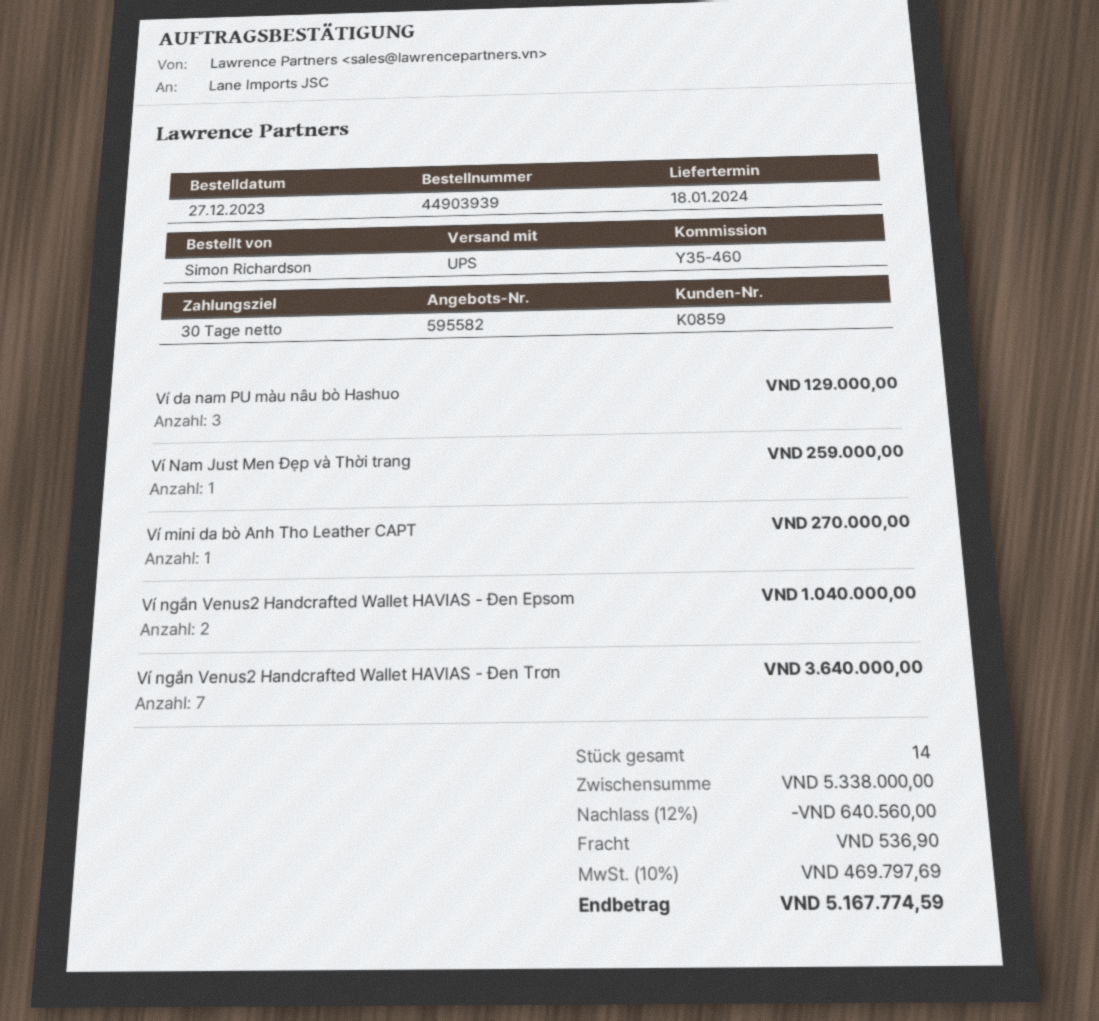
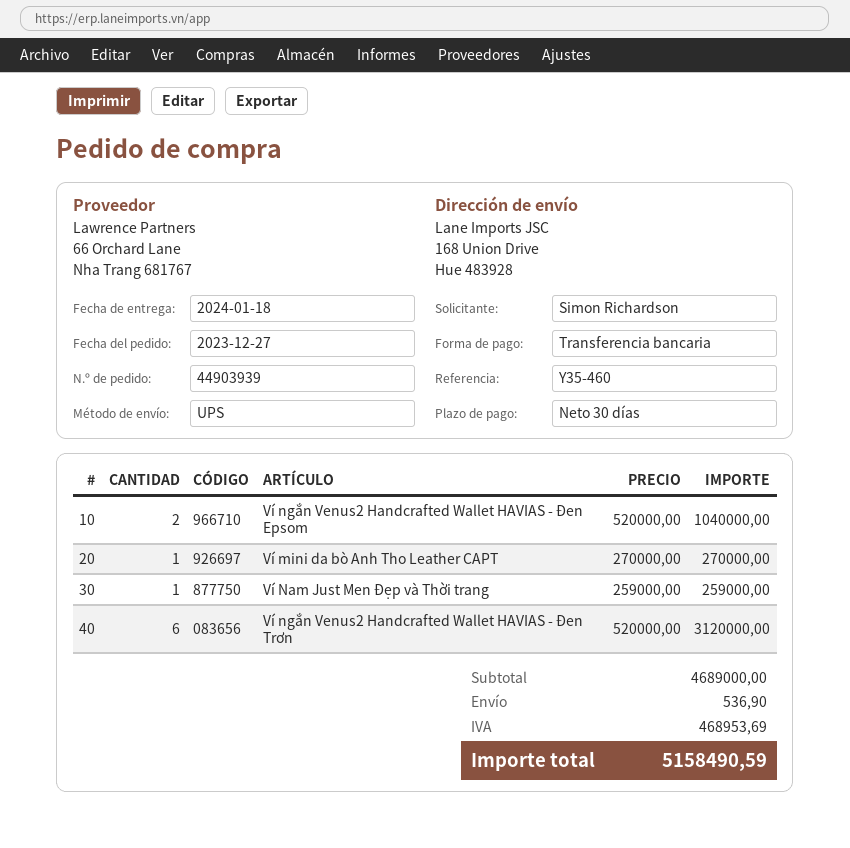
Ví da nam PU màu nâu bò Hashuo: 3 for 129000.00 -> none
Ví ngắn Venus2 Handcrafted Wallet HAVIAS - Đen Trơn: 7 for 3640000.00 -> 6 for 3120000.00
subtotal: 5338000.00 -> 4689000.00
discount: 12% = 640560.00 -> none
tax: 469797.69 -> 468953.69
total: 5167774.59 -> 5158490.59

